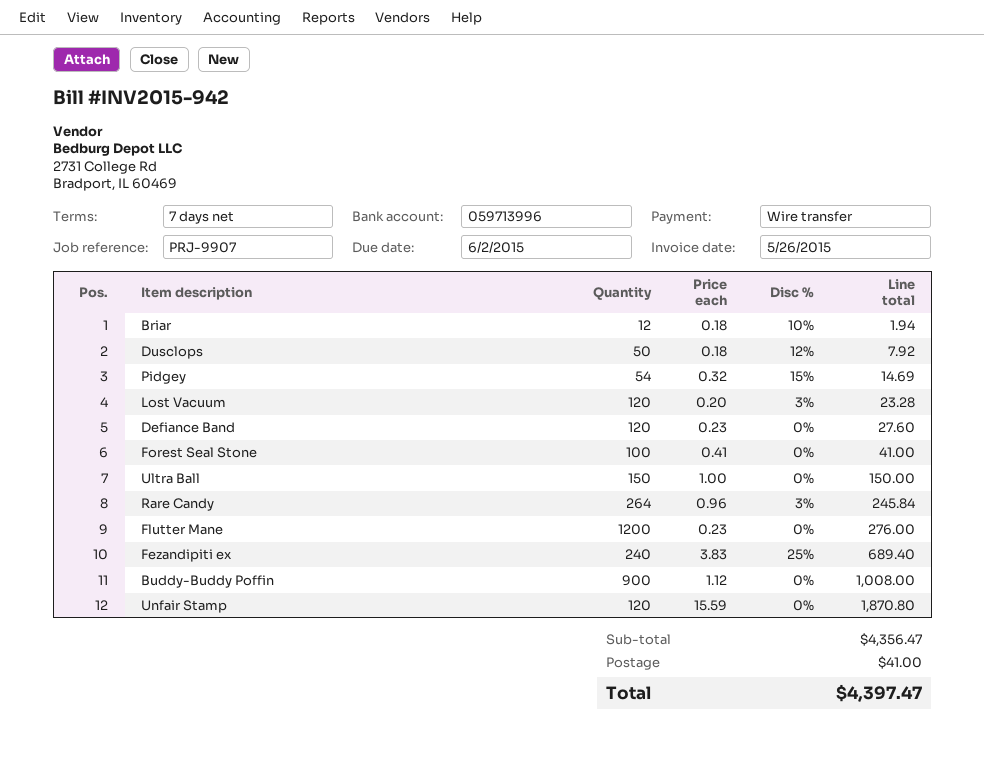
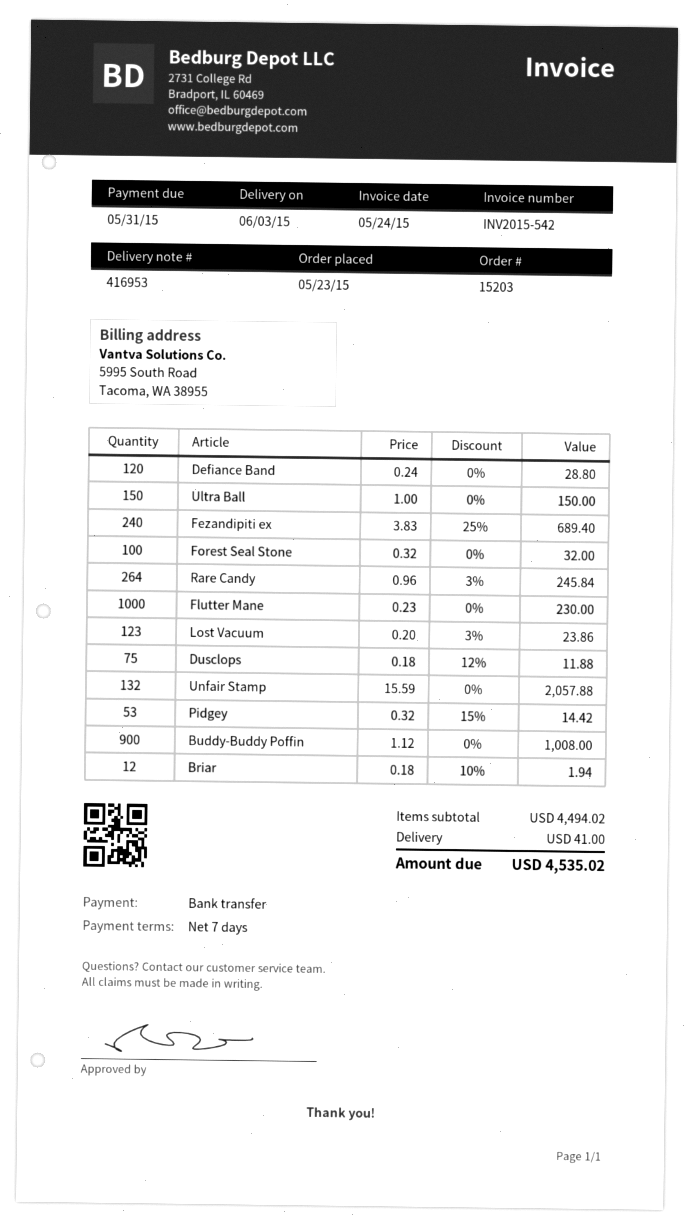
invoice number: INV2015-942 -> INV2015-542
invoice date: 2015-05-26 -> 2015-05-24
due date: 2015-06-02 -> 2015-05-31
Dusclops: 50 x 0.18 - 12% = 7.92 -> 75 x 0.18 - 12% = 11.88
Pidgey: 54 x 0.32 - 15% = 14.69 -> 53 x 0.32 - 15% = 14.42
Lost Vacuum: 120 x 0.20 - 3% = 23.28 -> 123 x 0.20 - 3% = 23.86
Defiance Band: 120 x 0.23 = 27.60 -> 120 x 0.24 = 28.80
Forest Seal Stone: 100 x 0.41 = 41.00 -> 100 x 0.32 = 32.00
Flutter Mane: 1200 x 0.23 = 276.00 -> 1000 x 0.23 = 230.00
Unfair Stamp: 120 x 15.59 = 1870.80 -> 132 x 15.59 = 2057.88
subtotal: 4356.47 -> 4494.02
total: 4397.47 -> 4535.02

